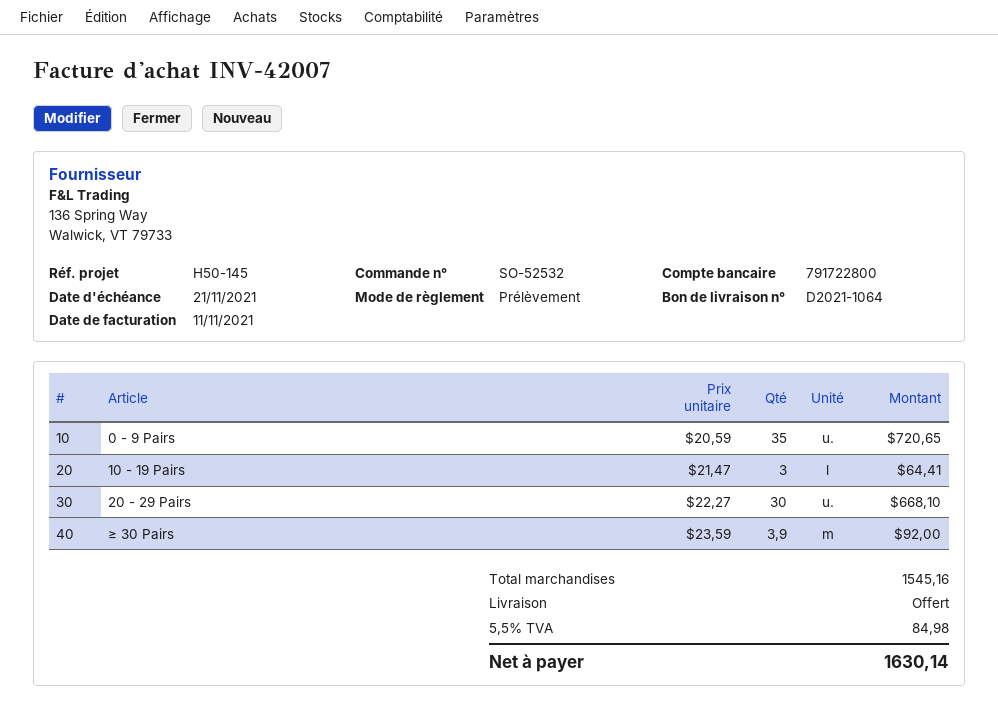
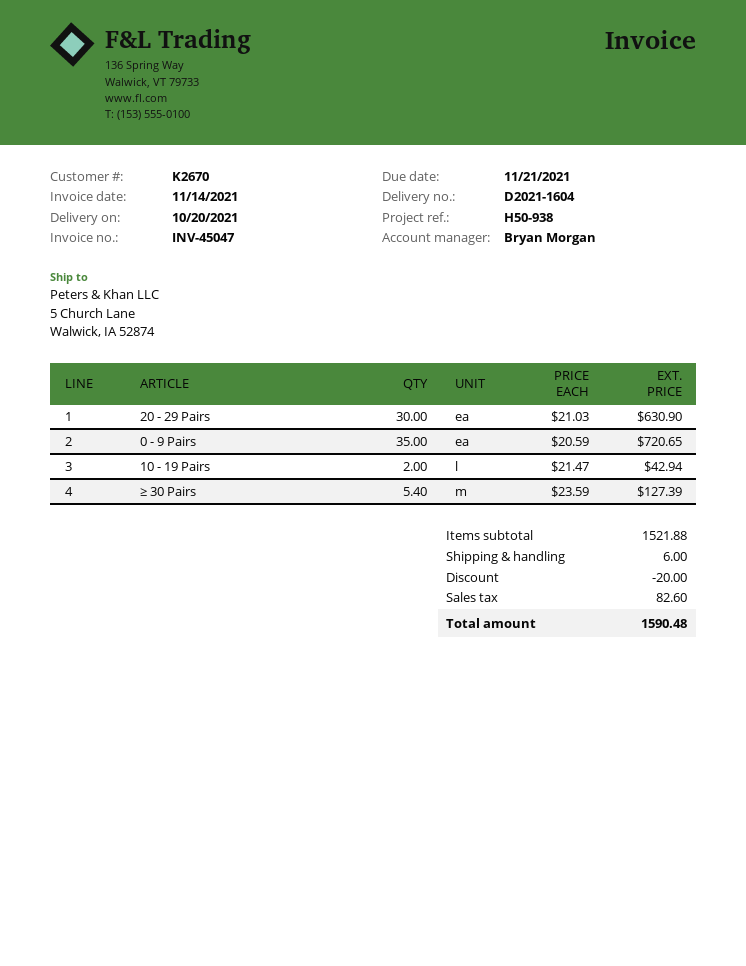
delivery note number: D2021-1064 -> D2021-1604
invoice number: INV-42007 -> INV-45047
invoice date: 2021-11-11 -> 2021-11-14
reference: H50-145 -> H50-938
10 - 19 Pairs: 3 x 21.47 = 64.41 -> 2 x 21.47 = 42.94
20 - 29 Pairs: 30 x 22.27 = 668.10 -> 30 x 21.03 = 630.90
≥ 30 Pairs: 3.9 x 23.59 = 92.00 -> 5.4 x 23.59 = 127.39
subtotal: 1545.16 -> 1521.88
discount: none -> 20.00
shipping: 0.00 -> 6.00
tax: 84.98 -> 82.60
total: 1630.14 -> 1590.48

